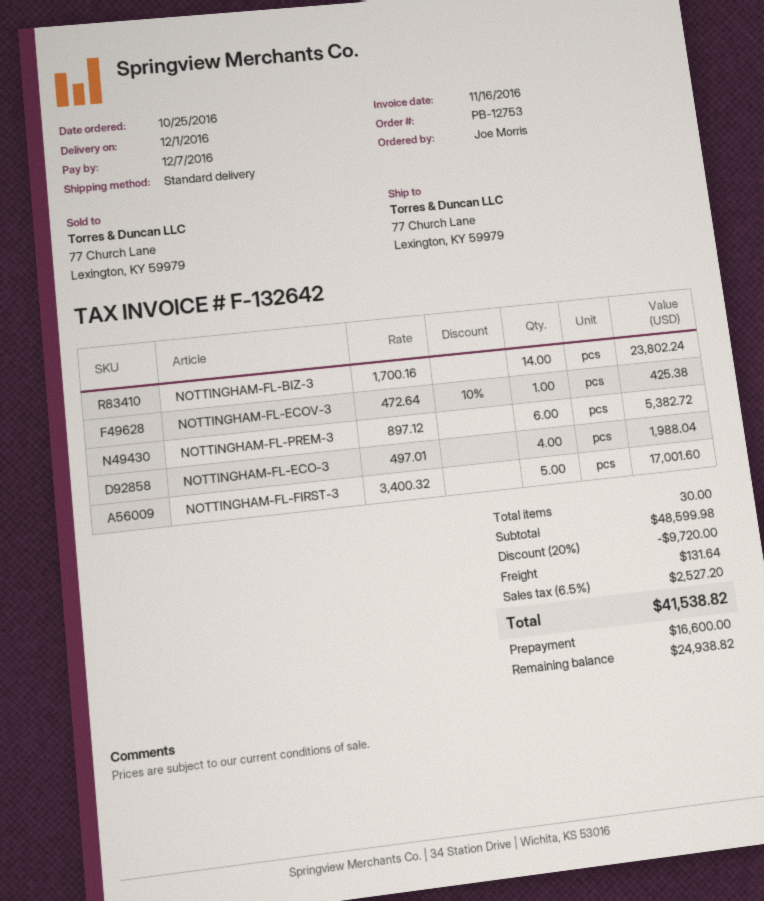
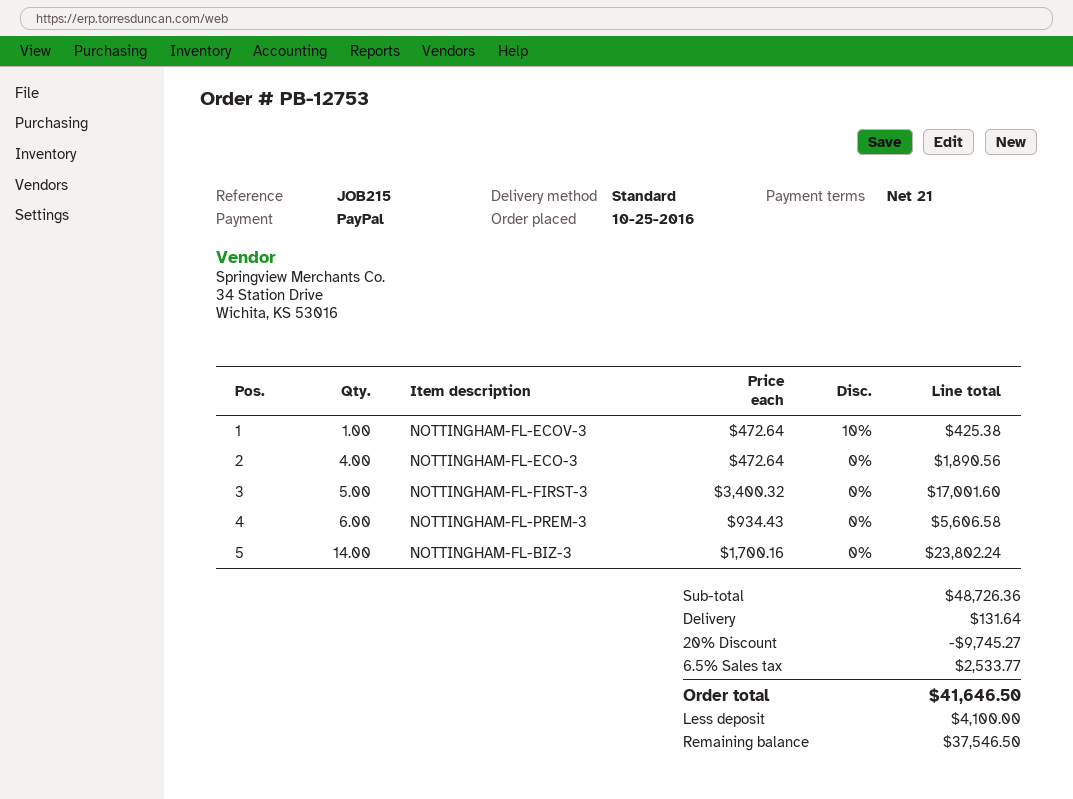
NOTTINGHAM-FL-PREM-3: 6 x 897.12 = 5382.72 -> 6 x 934.43 = 5606.58
NOTTINGHAM-FL-ECO-3: 4 x 497.01 = 1988.04 -> 4 x 472.64 = 1890.56
subtotal: 48599.98 -> 48726.36
discount: 20% = 9720.00 -> 20% = 9745.27
tax: 6.5% = 2527.20 -> 6.5% = 2533.77
total: 41538.82 -> 41646.50
deposit: 16600.00 -> 4100.00
balance: 24938.82 -> 37546.50

